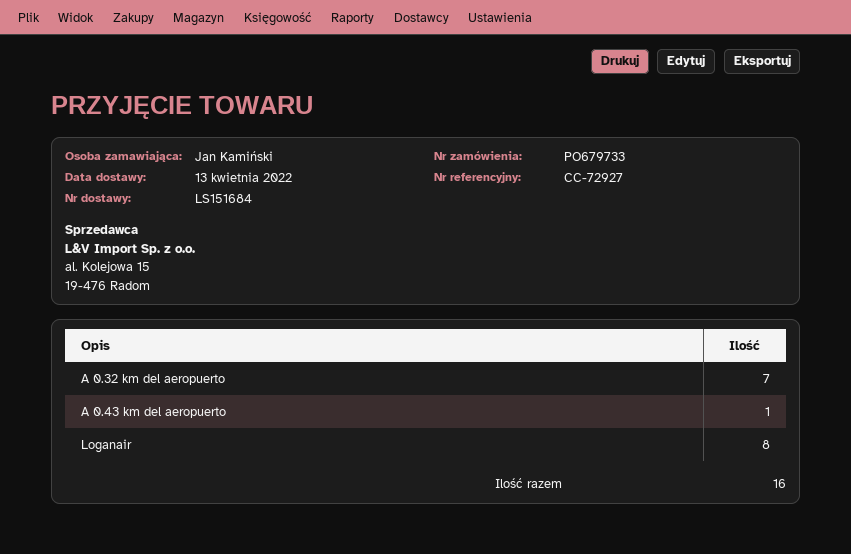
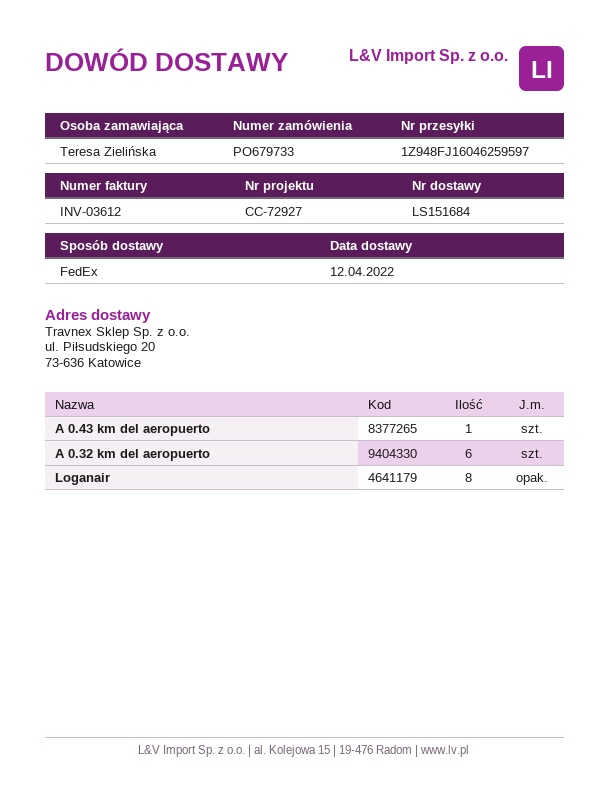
delivery date: 2022-04-13 -> 2022-04-12
ordered by: Jan Kamiński -> Teresa Zielińska
A 0.32 km del aeropuerto: 7 -> 6

